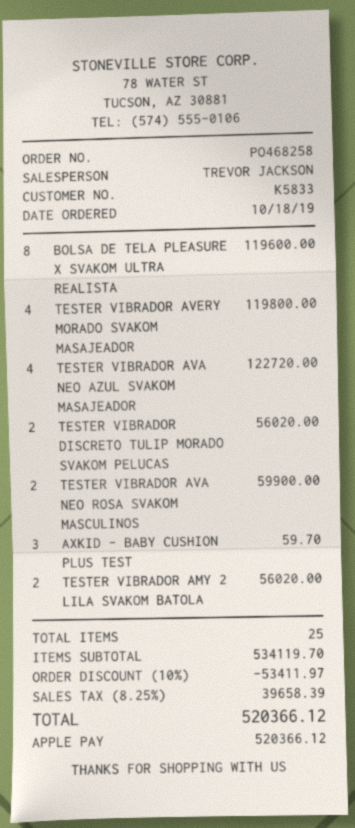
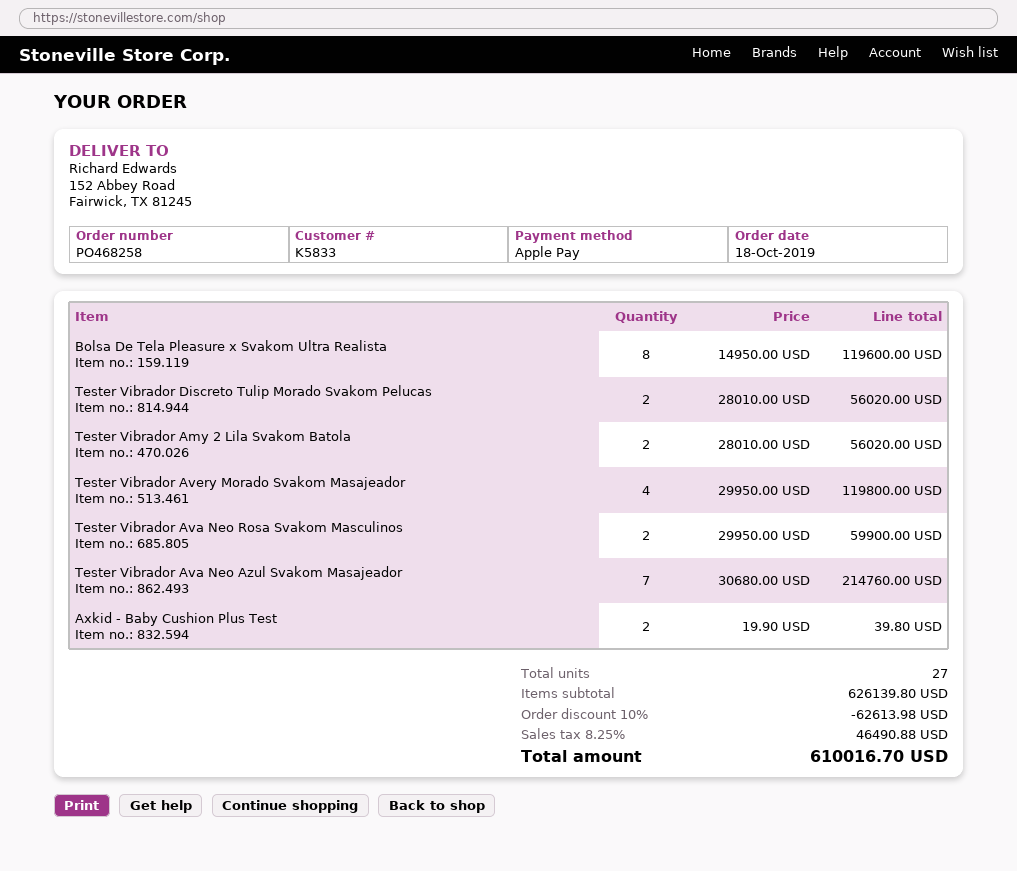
TESTER VIBRADOR AVA NEO AZUL SVAKOM MASAJEADOR: 4 for 122720.00 -> 7 for 214760.00
AXKID - BABY CUSHION PLUS TEST: 3 for 59.70 -> 2 for 39.80
total quantity: 25 -> 27
subtotal: 534119.70 -> 626139.80
discount: 10% = 53411.97 -> 10% = 62613.98
tax: 8.25% = 39658.39 -> 8.25% = 46490.88
total: 520366.12 -> 610016.70

